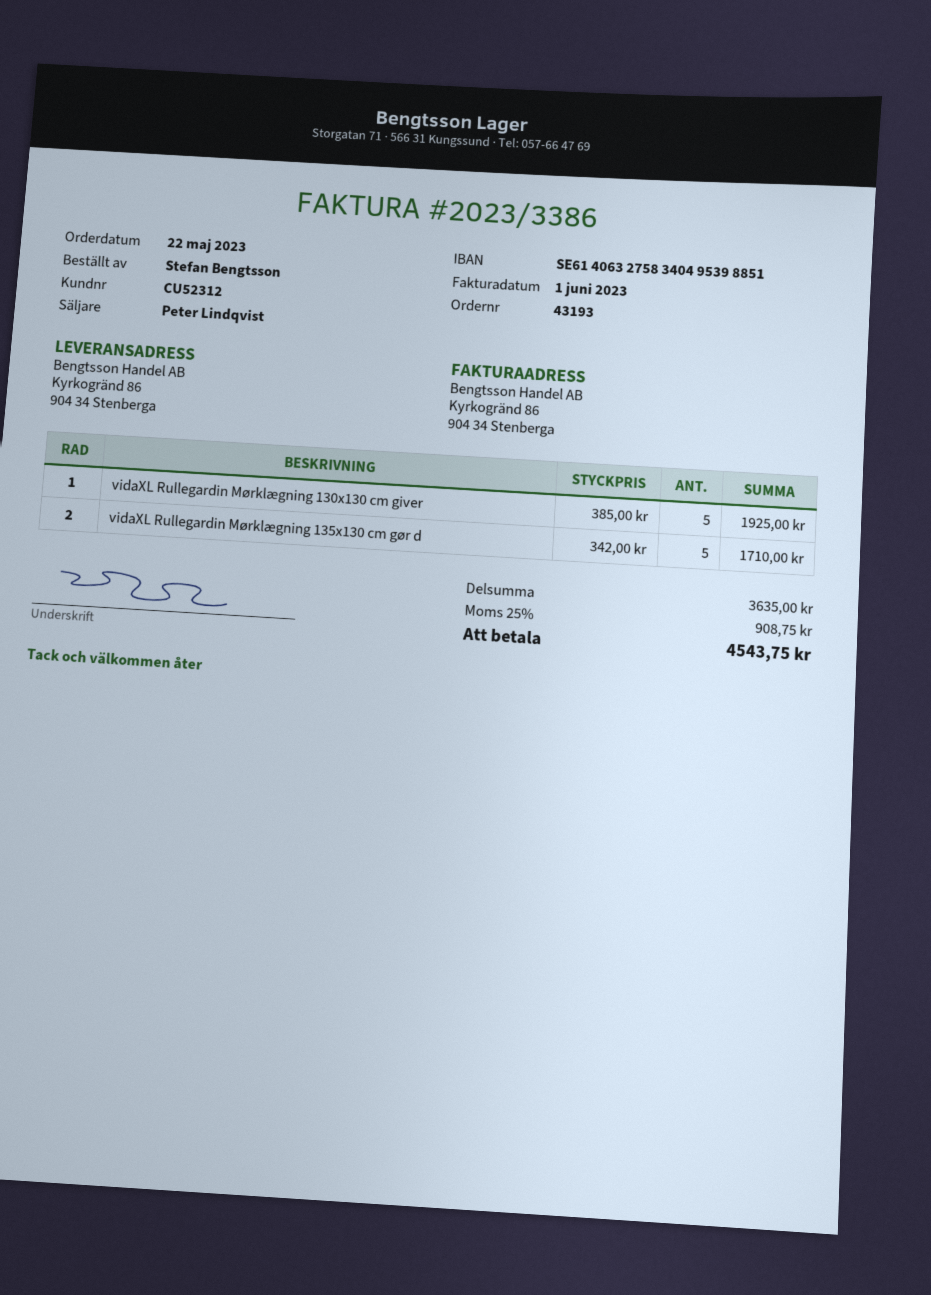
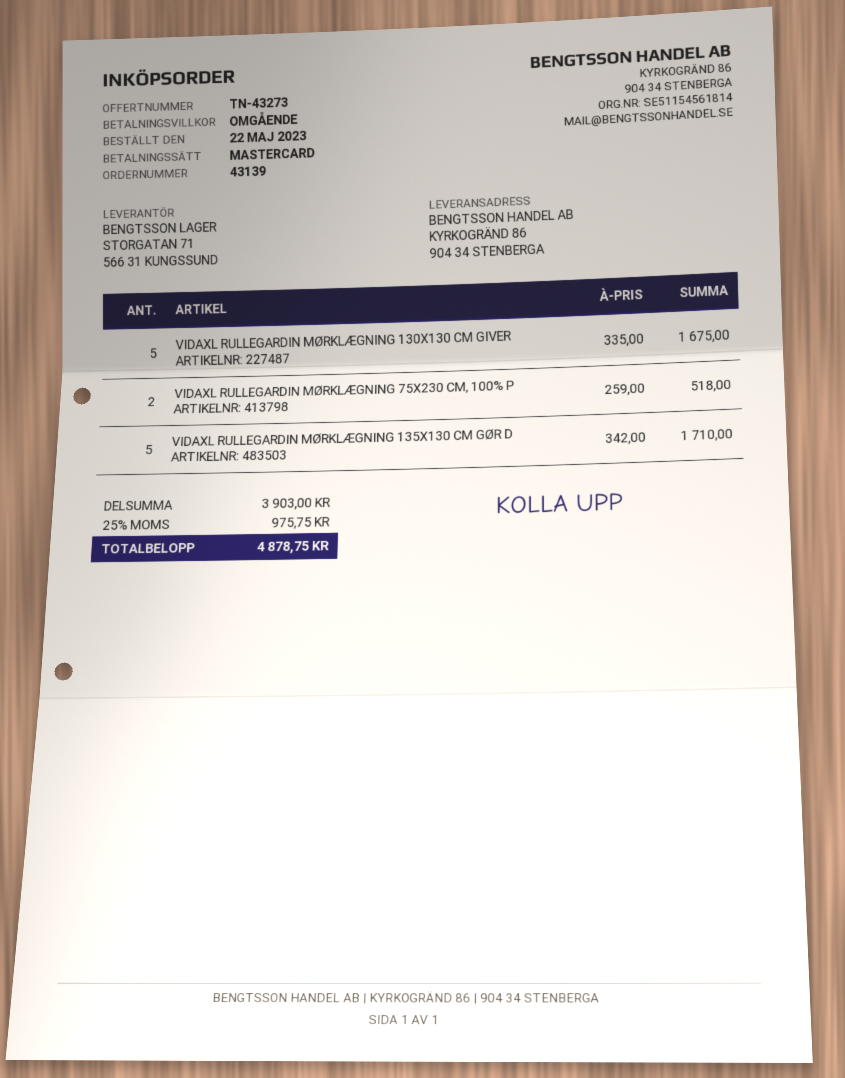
order number: 43193 -> 43139
vidaXL Rullegardin Mørklægning 130x130 cm giver: 5 x 385.00 = 1925.00 -> 5 x 335.00 = 1675.00
VIDAXL RULLEGARDIN MØRKLÆGNING 75X230 CM, 100% P: none -> 2 x 259.00 = 518.00
subtotal: 3635.00 -> 3903.00
tax: 25% = 908.75 -> 25% = 975.75
total: 4543.75 -> 4878.75

